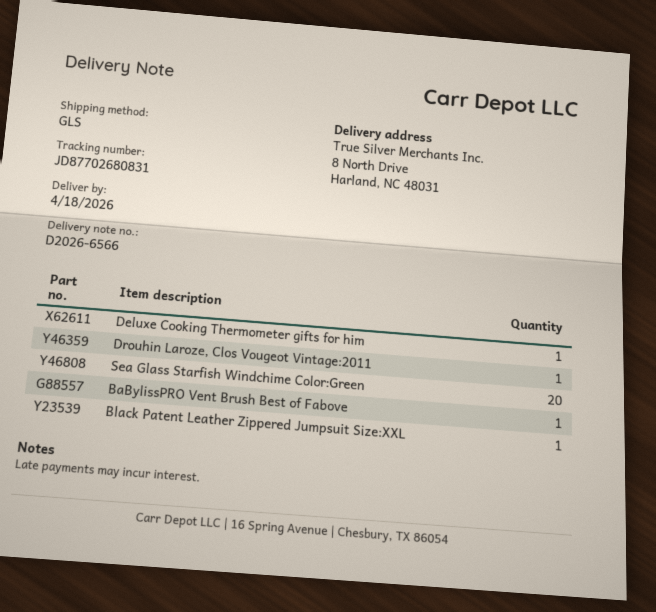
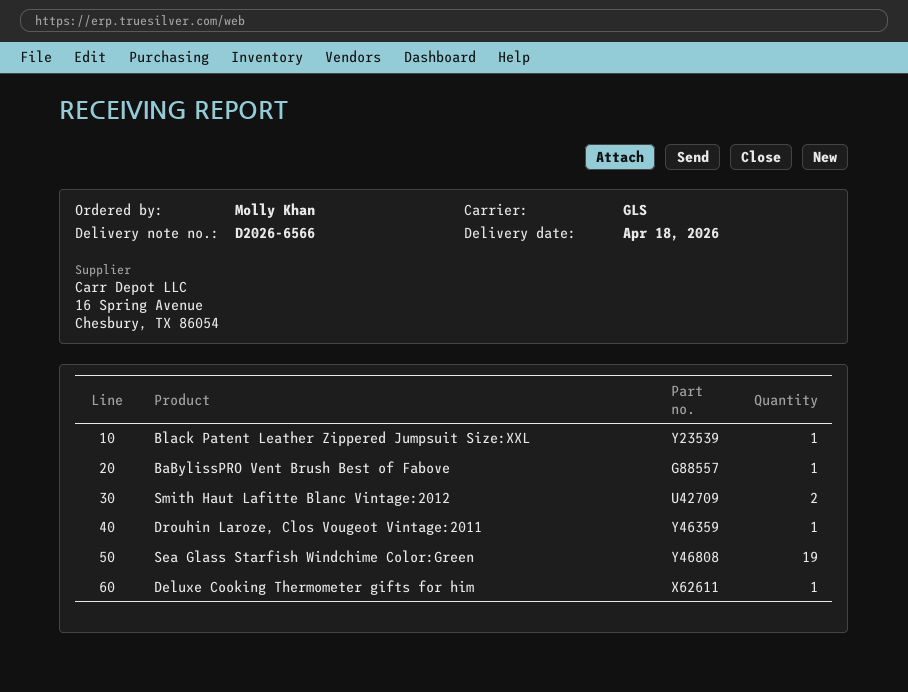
Sea Glass Starfish Windchime Color:Green: 20 -> 19
Smith Haut Lafitte Blanc Vintage:2012: none -> 2

